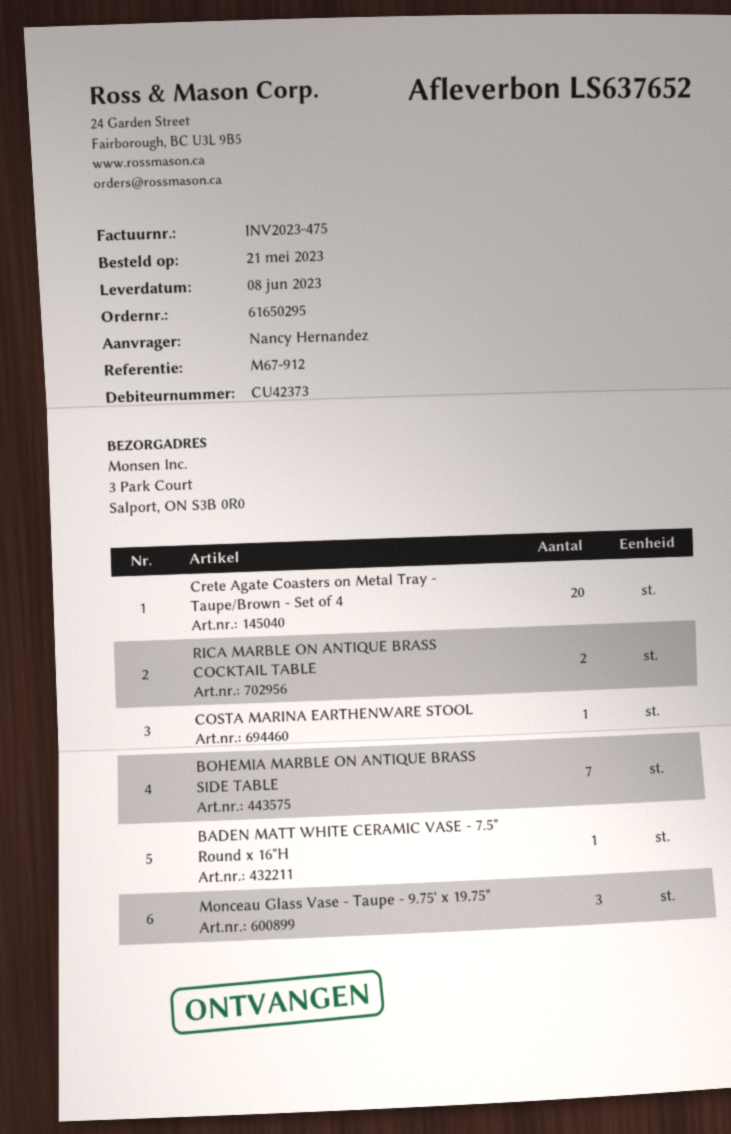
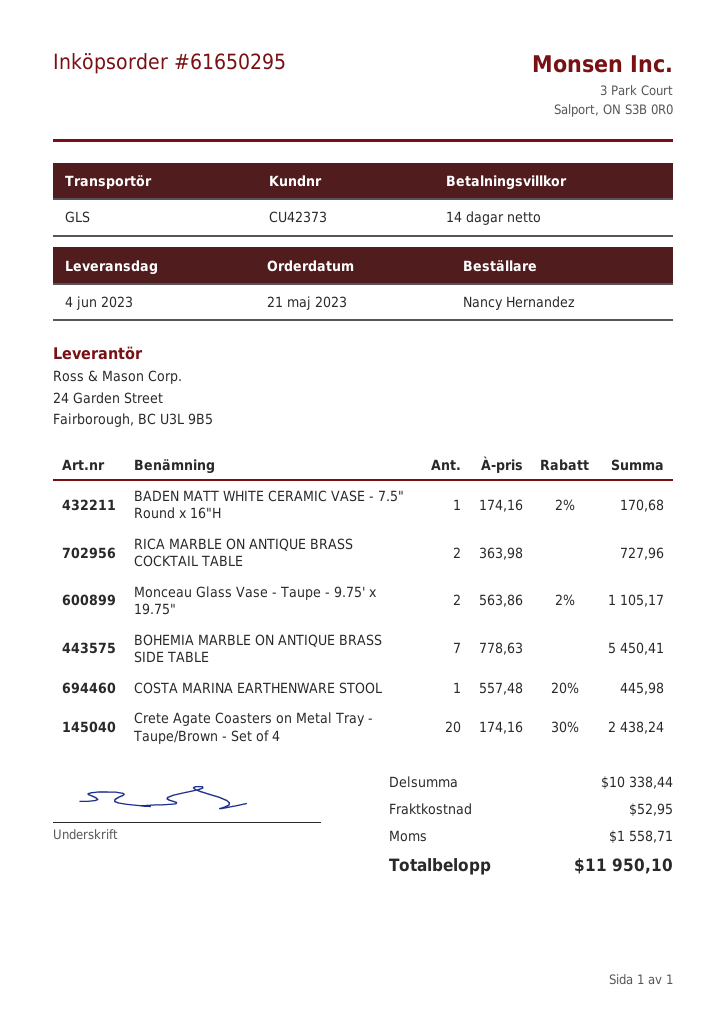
delivery date: 2023-06-08 -> 2023-06-04
Monceau Glass Vase - Taupe - 9.75' x 19.75": 3 -> 2

